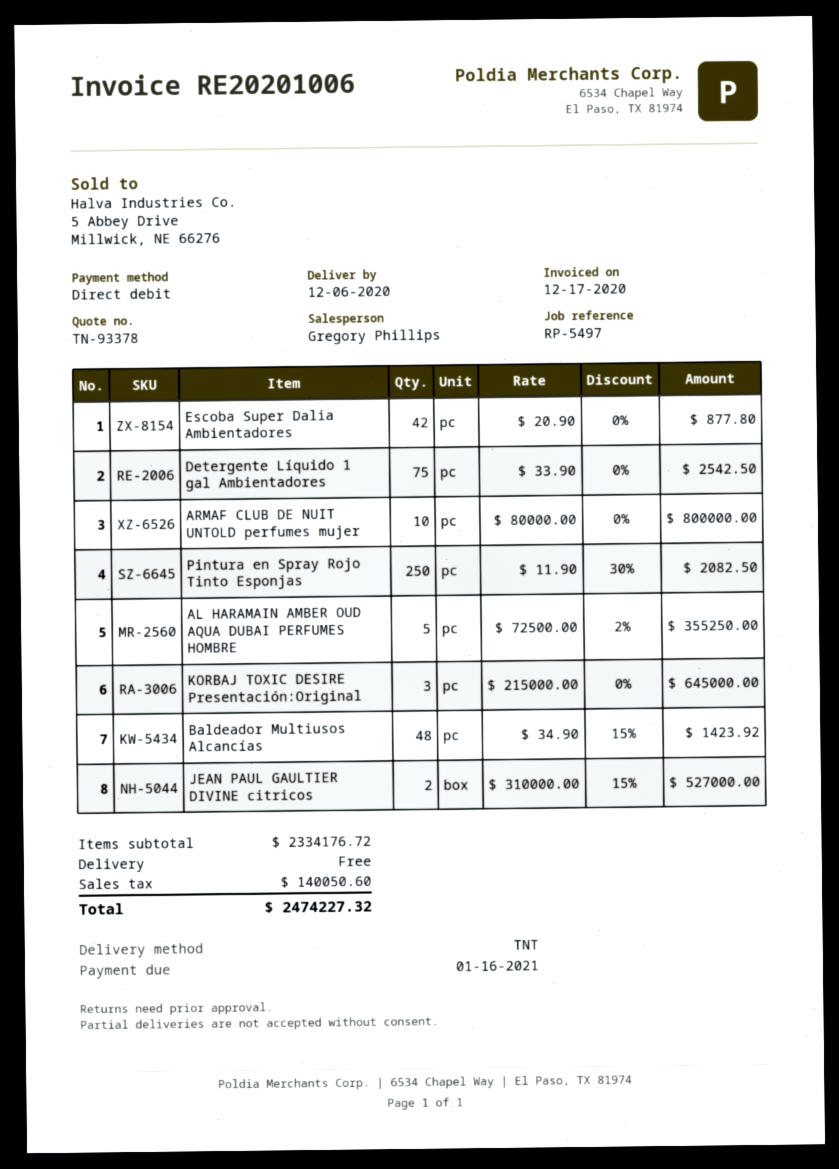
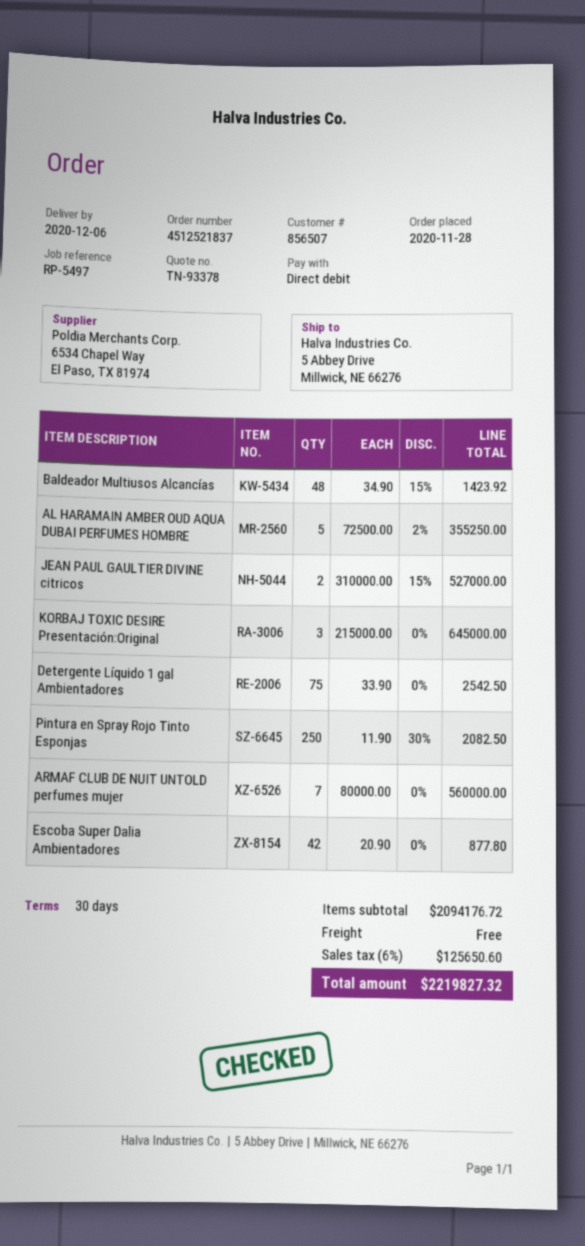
ARMAF CLUB DE NUIT UNTOLD perfumes mujer: 10 x 80000.00 = 800000.00 -> 7 x 80000.00 = 560000.00
subtotal: 2334176.72 -> 2094176.72
tax: 140050.60 -> 125650.60
total: 2474227.32 -> 2219827.32

